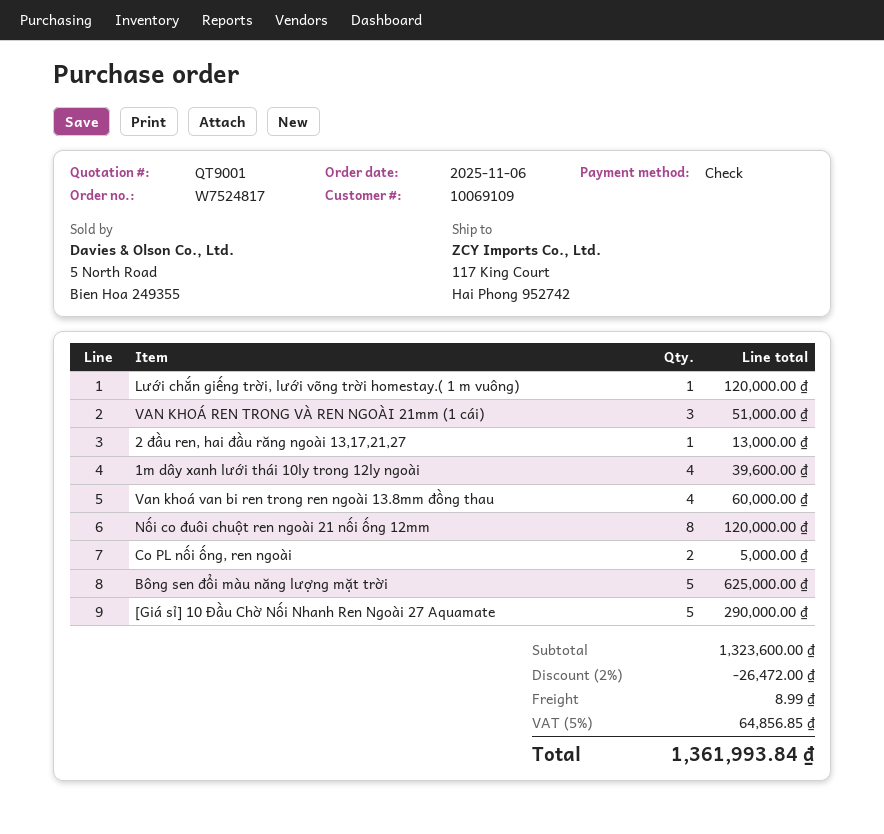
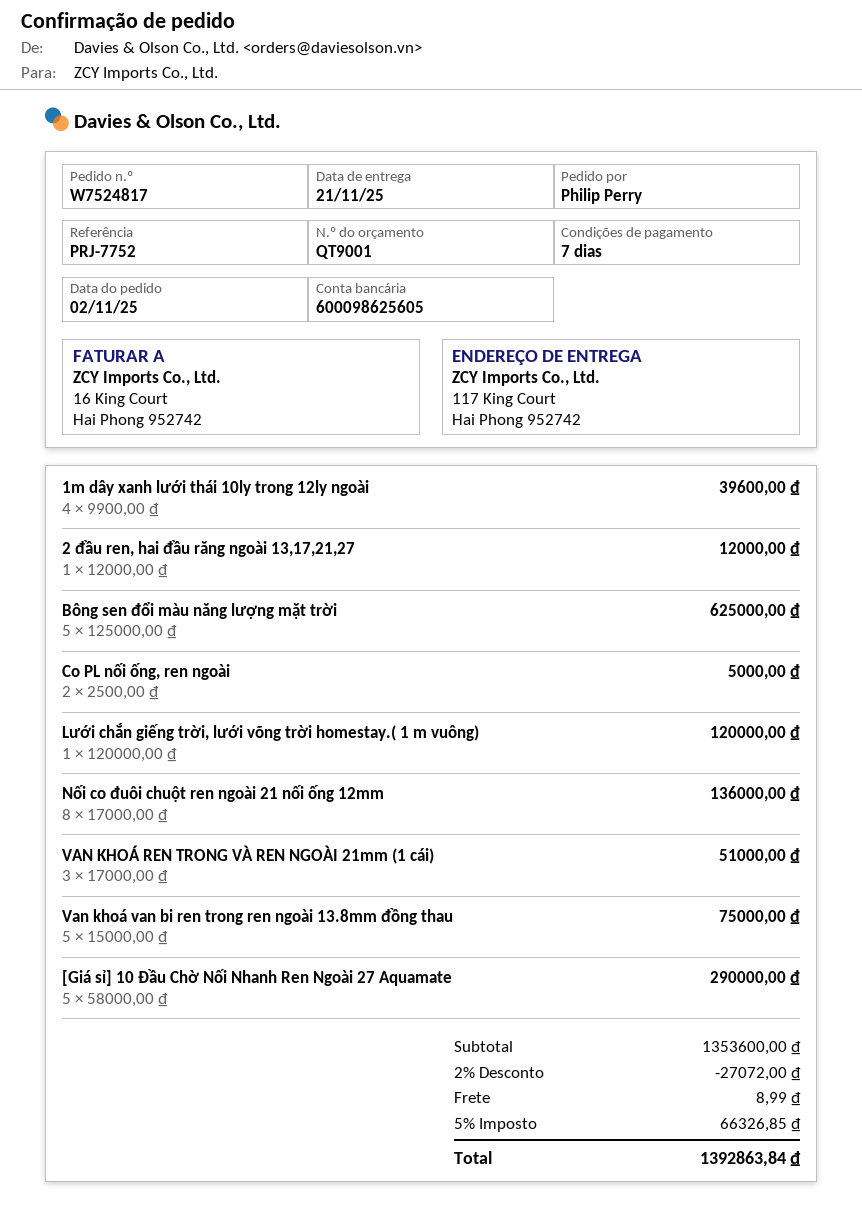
order date: 2025-11-06 -> 2025-11-02
2 đầu ren, hai đầu răng ngoài 13,17,21,27: 1 for 13000.00 -> 1 for 12000.00
Van khoá van bi ren trong ren ngoài 13.8mm đồng thau: 4 for 60000.00 -> 5 for 75000.00
Nối co đuôi chuột ren ngoài 21 nối ống 12mm: 8 for 120000.00 -> 8 for 136000.00
subtotal: 1323600.00 -> 1353600.00
discount: 2% = 26472.00 -> 2% = 27072.00
tax: 5% = 64856.85 -> 5% = 66326.85
total: 1361993.84 -> 1392863.84

